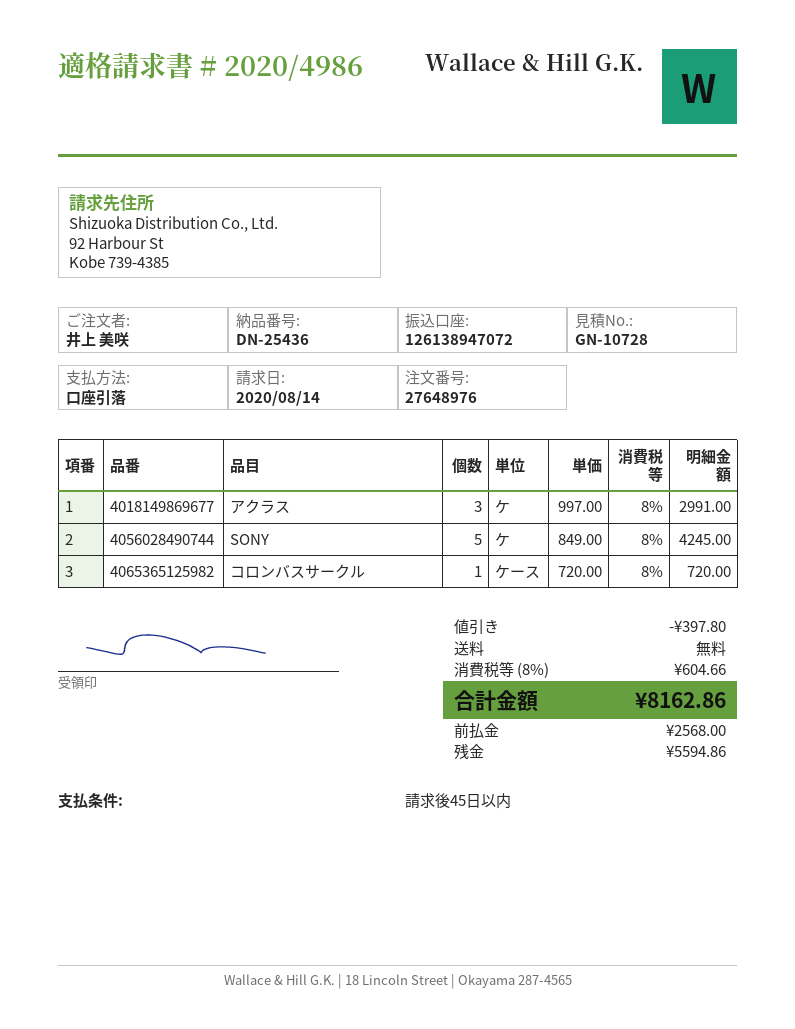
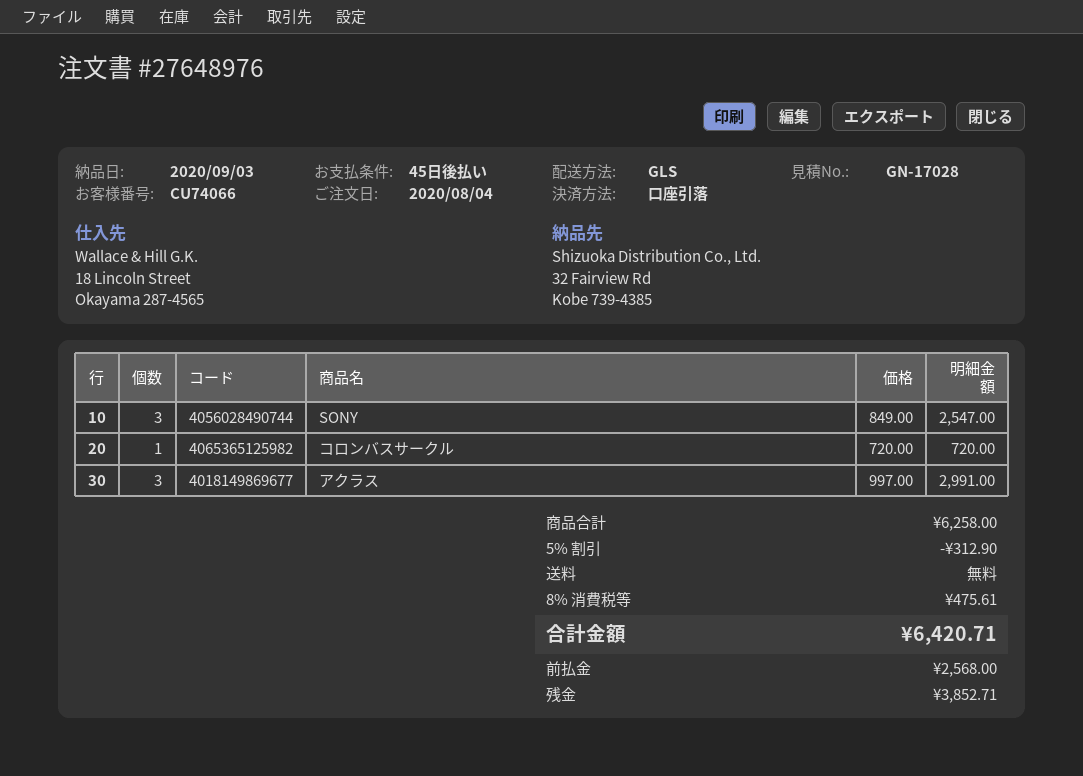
quote number: GN-10728 -> GN-17028
SONY: 5 x 849.00 = 4245.00 -> 3 x 849.00 = 2547.00
discount: 397.80 -> 312.90
tax: 8% = 604.66 -> 8% = 475.61
total: 8162.86 -> 6420.71
balance: 5594.86 -> 3852.71

